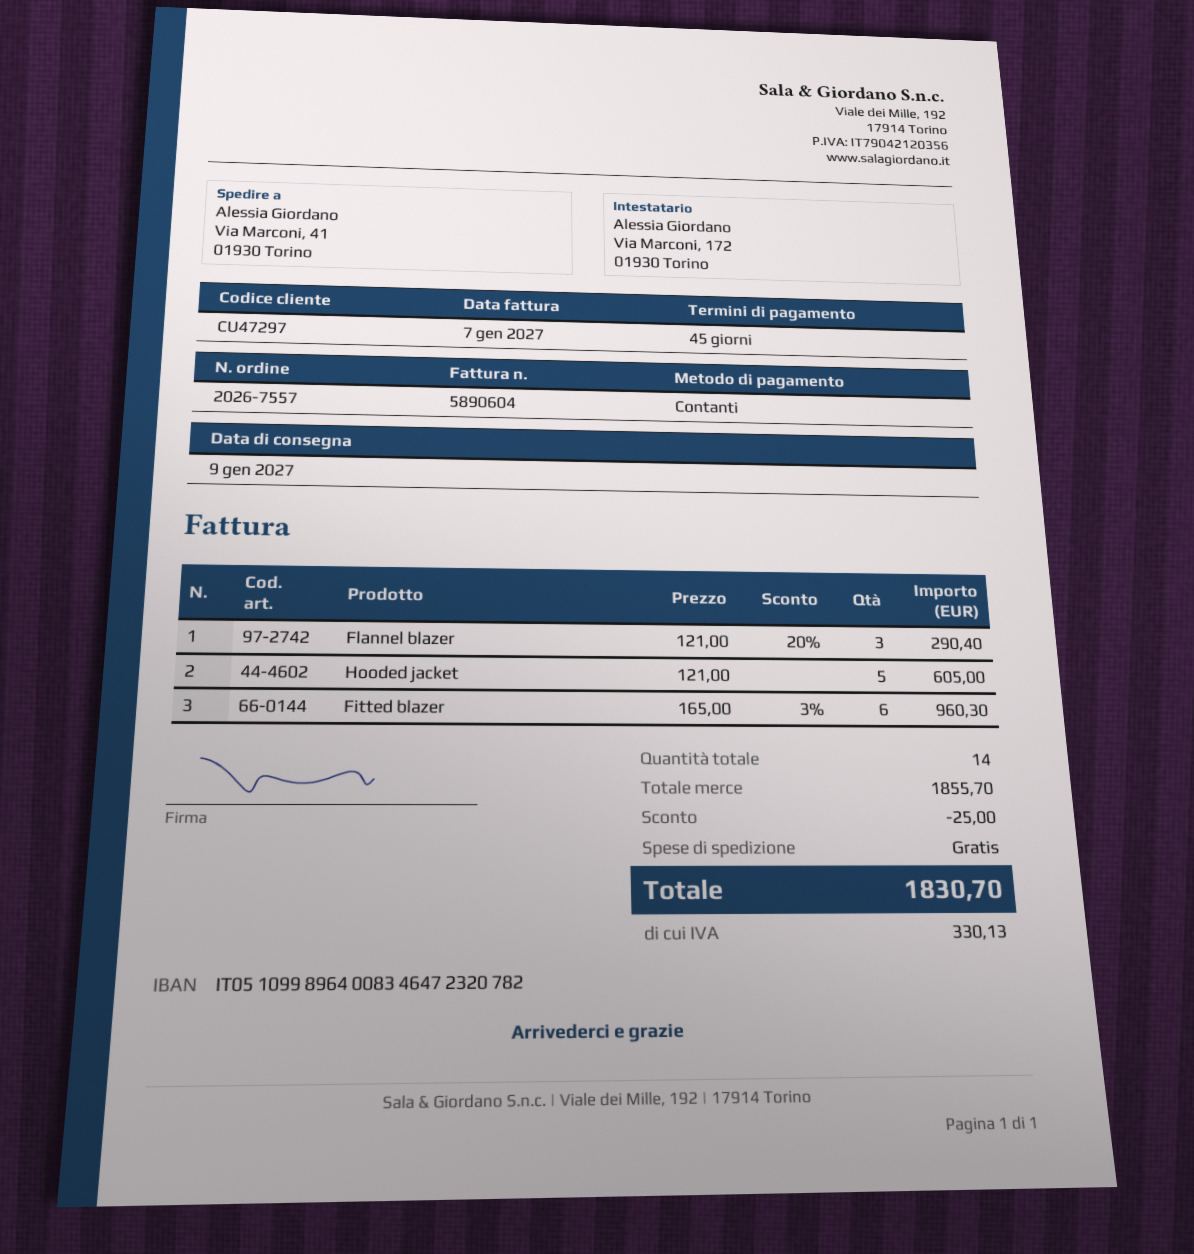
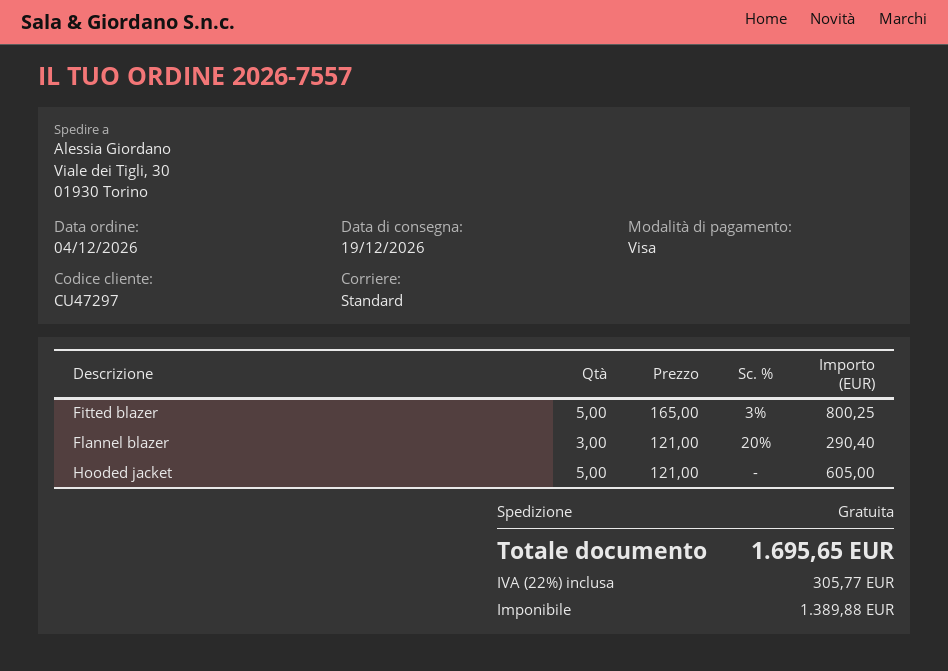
delivery date: 2027-01-09 -> 2026-12-19
payment method: cash -> Visa
ship to: Via Marconi, 41, 01930 Torino -> Viale dei Tigli, 30, 01930 Torino
Fitted blazer: 6 x 165.00 - 3% = 960.30 -> 5 x 165.00 - 3% = 800.25
discount: 25.00 -> none
tax: 330.13 -> 305.77
total: 1830.70 -> 1695.65

